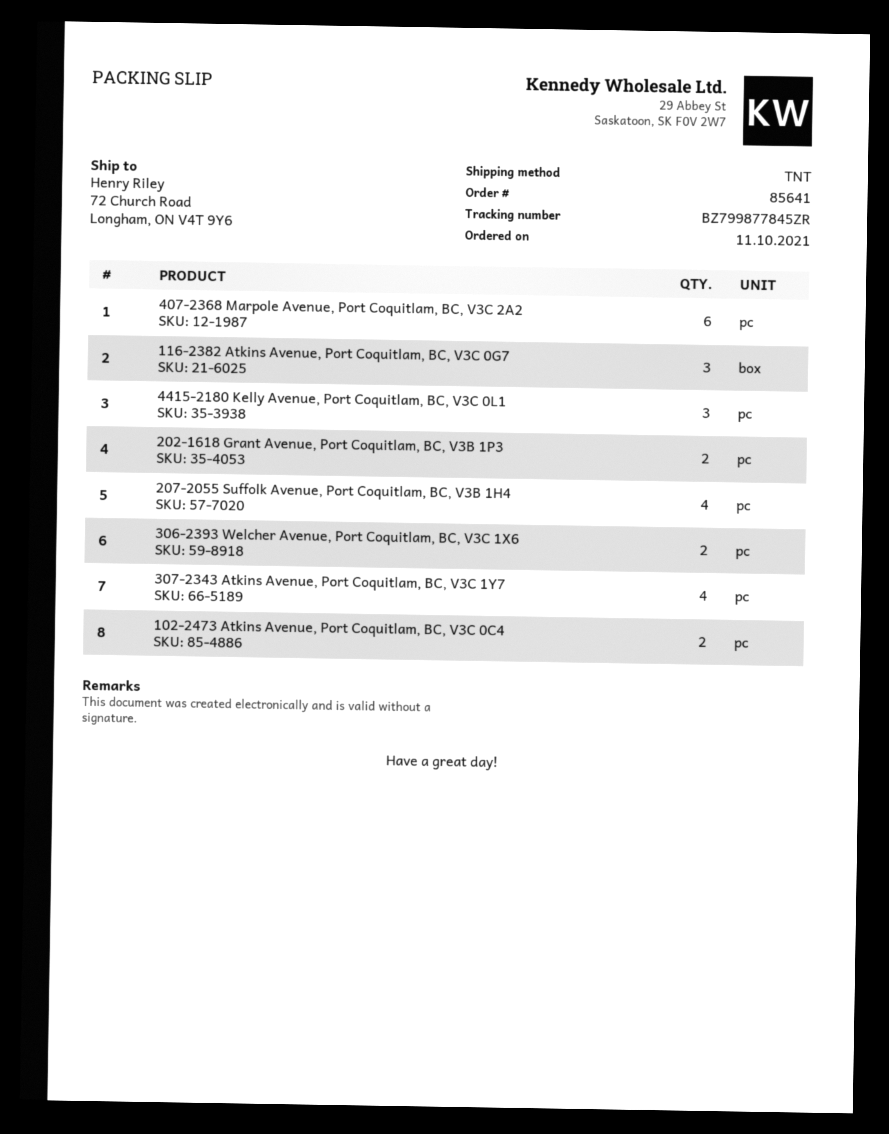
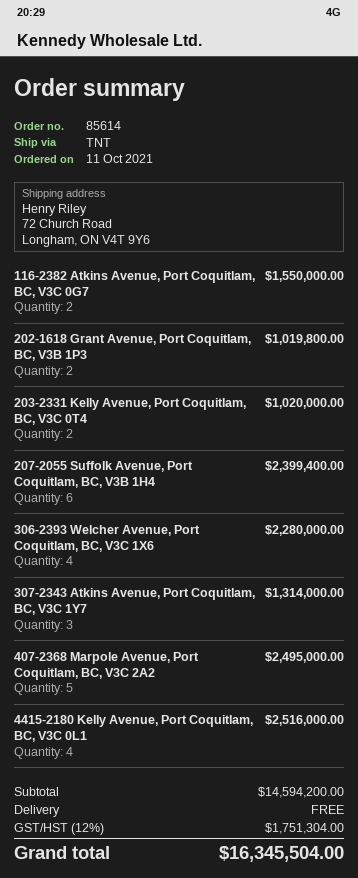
order number: 85641 -> 85614
407-2368 Marpole Avenue, Port Coquitlam, BC, V3C 2A2: 6 -> 5
116-2382 Atkins Avenue, Port Coquitlam, BC, V3C 0G7: 3 -> 2
4415-2180 Kelly Avenue, Port Coquitlam, BC, V3C 0L1: 3 -> 4
207-2055 Suffolk Avenue, Port Coquitlam, BC, V3B 1H4: 4 -> 6
306-2393 Welcher Avenue, Port Coquitlam, BC, V3C 1X6: 2 -> 4
307-2343 Atkins Avenue, Port Coquitlam, BC, V3C 1Y7: 4 -> 3
102-2473 Atkins Avenue, Port Coquitlam, BC, V3C 0C4: 2 -> none
203-2331 Kelly Avenue, Port Coquitlam, BC, V3C 0T4: none -> 2

